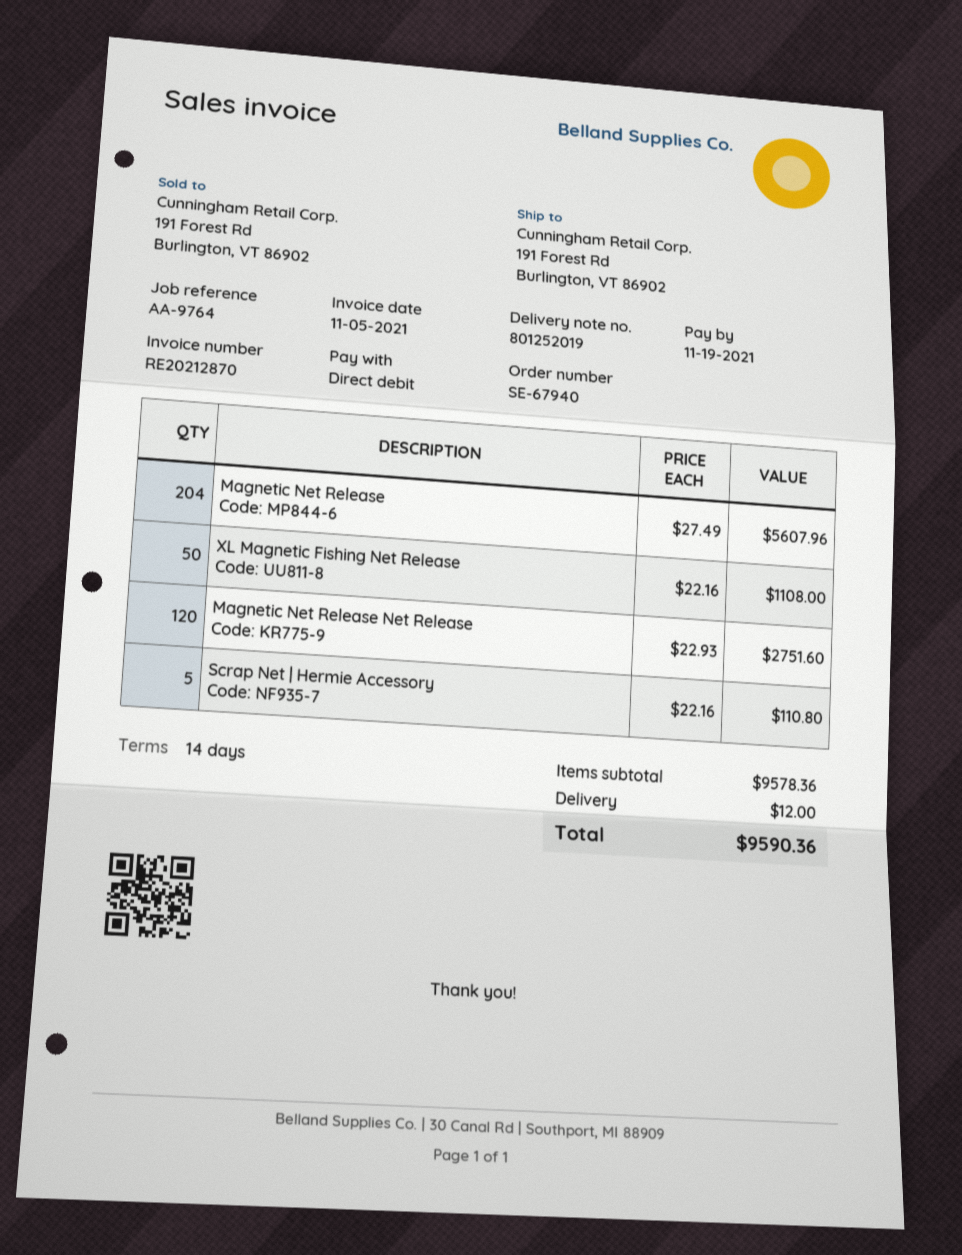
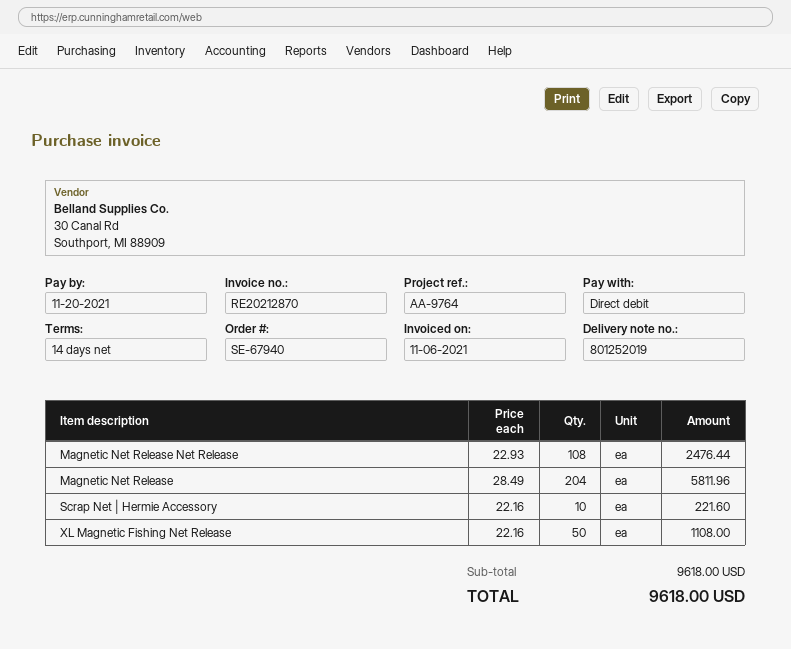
invoice date: 2021-11-05 -> 2021-11-06
due date: 2021-11-19 -> 2021-11-20
Magnetic Net Release: 204 x 27.49 = 5607.96 -> 204 x 28.49 = 5811.96
Magnetic Net Release Net Release: 120 x 22.93 = 2751.60 -> 108 x 22.93 = 2476.44
Scrap Net | Hermie Accessory: 5 x 22.16 = 110.80 -> 10 x 22.16 = 221.60
subtotal: 9578.36 -> 9618.00
shipping: 12.00 -> none
total: 9590.36 -> 9618.00

